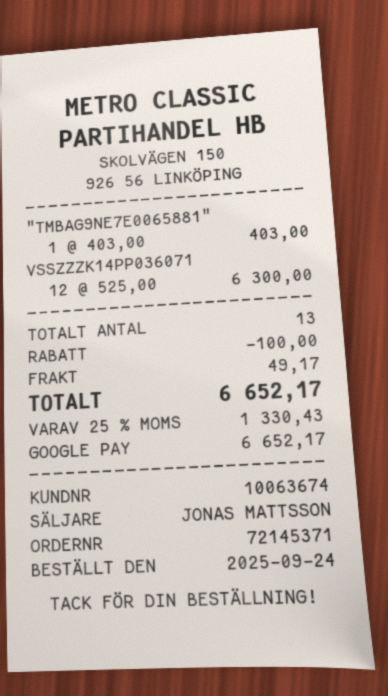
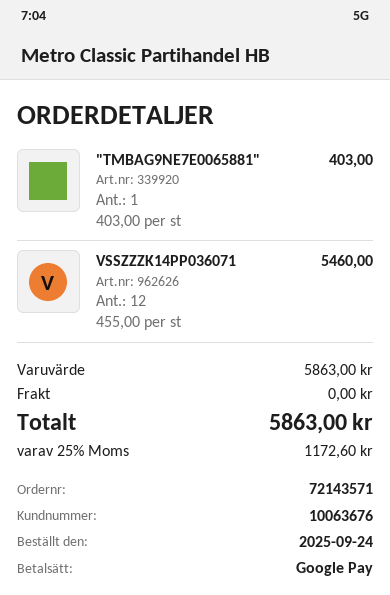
order number: 72145371 -> 72143571
customer number: 10063674 -> 10063676
VSSZZZK14PP036071: 12 x 525.00 = 6300.00 -> 12 x 455.00 = 5460.00
discount: 100.00 -> none
shipping: 49.17 -> 0.00
tax: 25% = 1330.43 -> 25% = 1172.60
total: 6652.17 -> 5863.00

